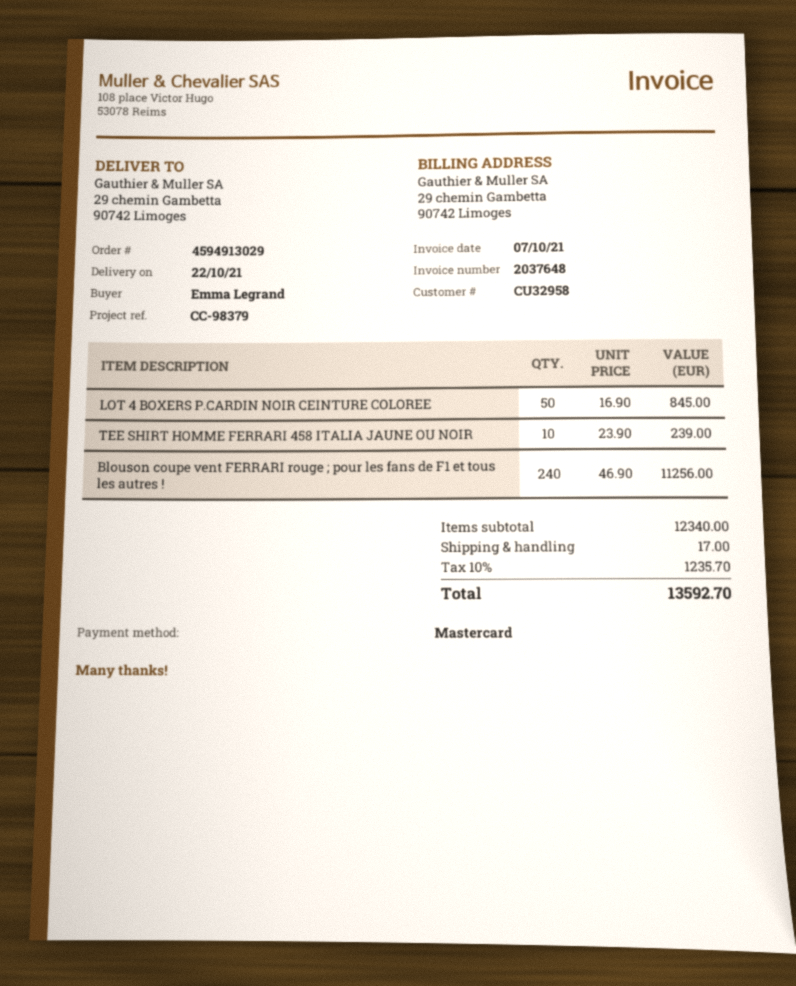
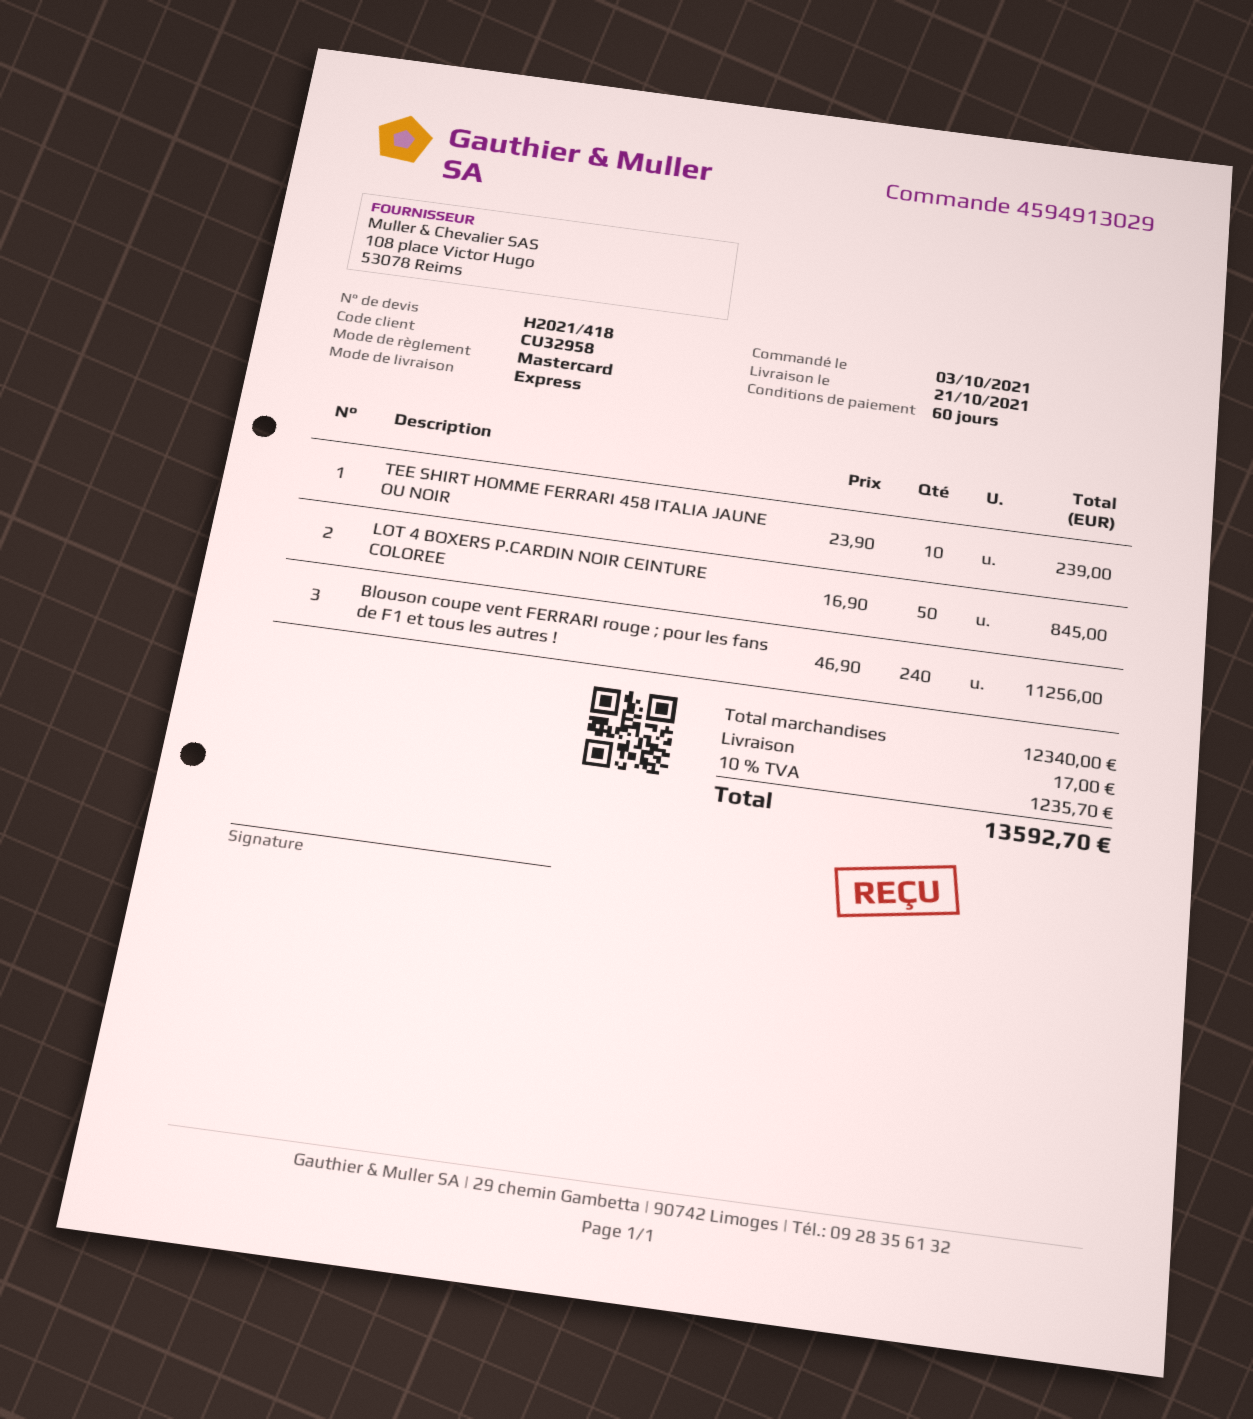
delivery date: 2021-10-22 -> 2021-10-21

